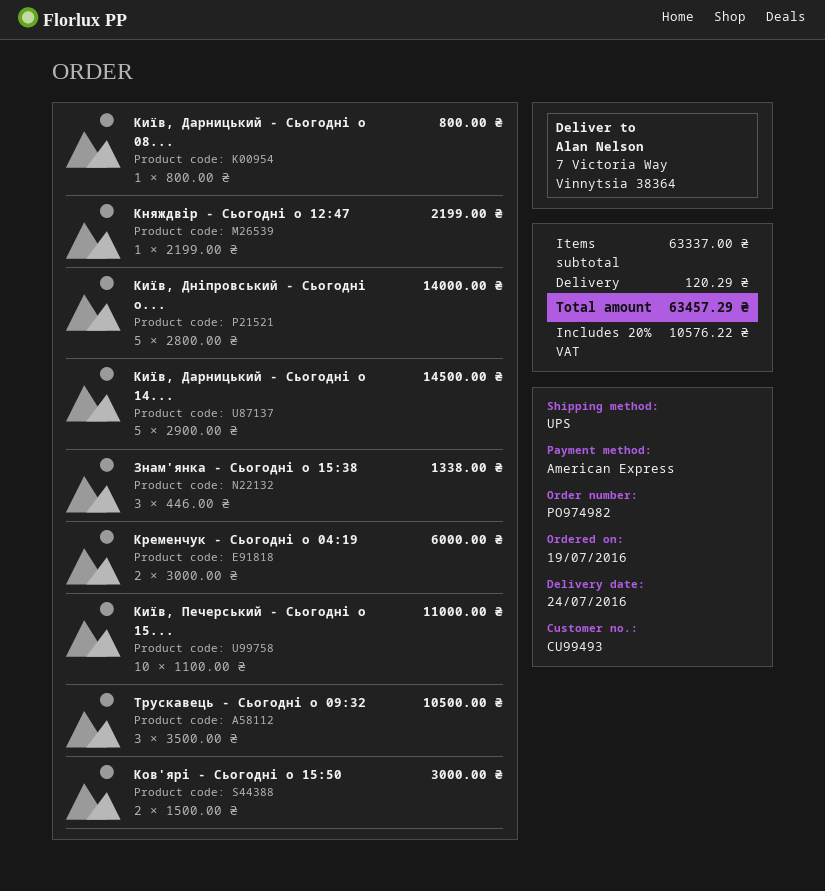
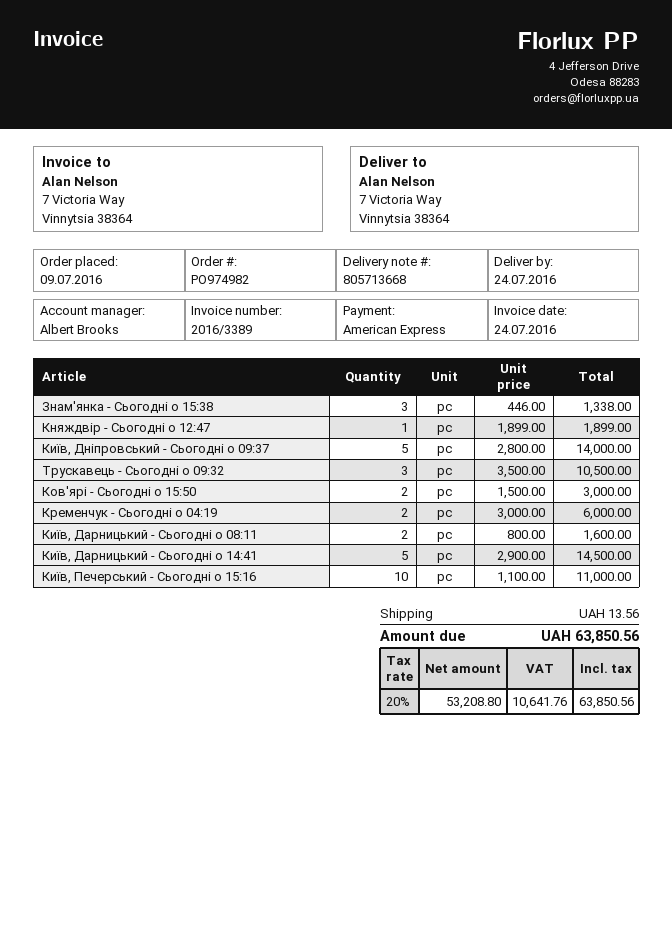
order date: 2016-07-19 -> 2016-07-09
Київ, Дарницький - Сьогодні о 08...: 1 x 800.00 = 800.00 -> 2 x 800.00 = 1600.00
Княждвір - Сьогодні о 12:47: 1 x 2199.00 = 2199.00 -> 1 x 1899.00 = 1899.00
shipping: 120.29 -> 13.56
tax: 20% = 10576.22 -> 20% = 10641.76
total: 63457.29 -> 63850.56

